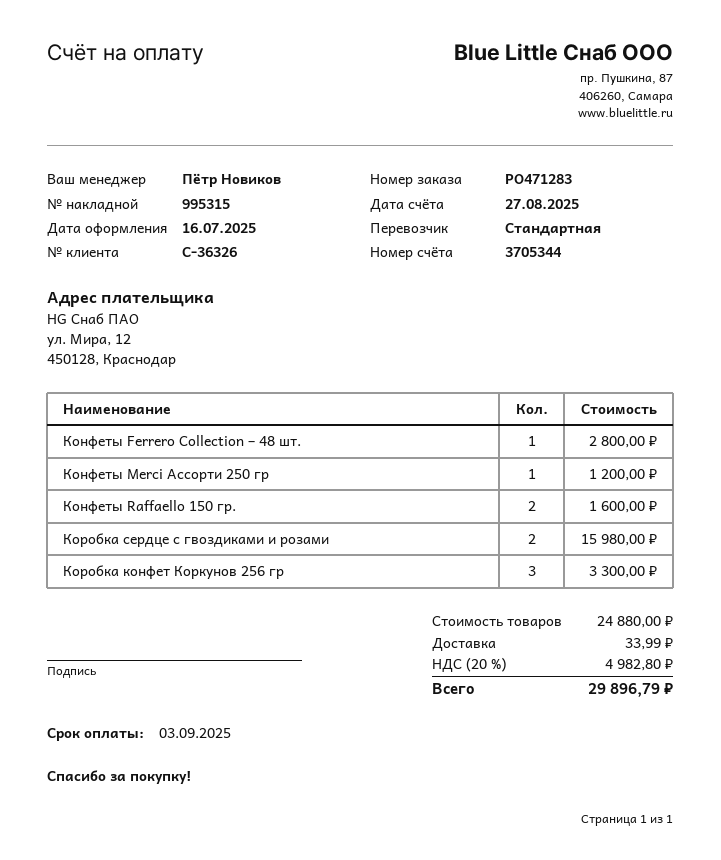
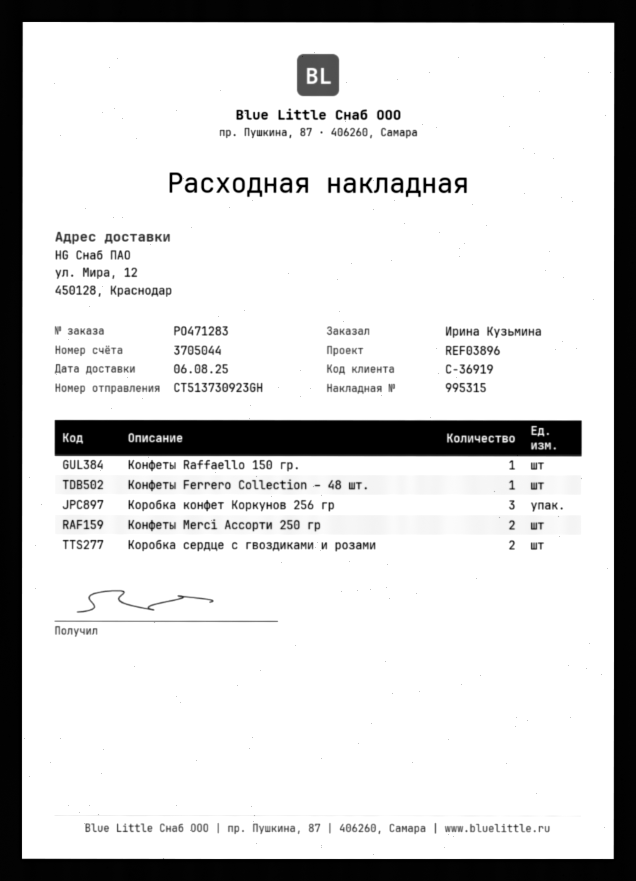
invoice number: 3705344 -> 3705044
customer number: C-36326 -> C-36919
Конфеты Merci Ассорти 250 гр: 1 -> 2
Конфеты Raffaello 150 гр.: 2 -> 1

